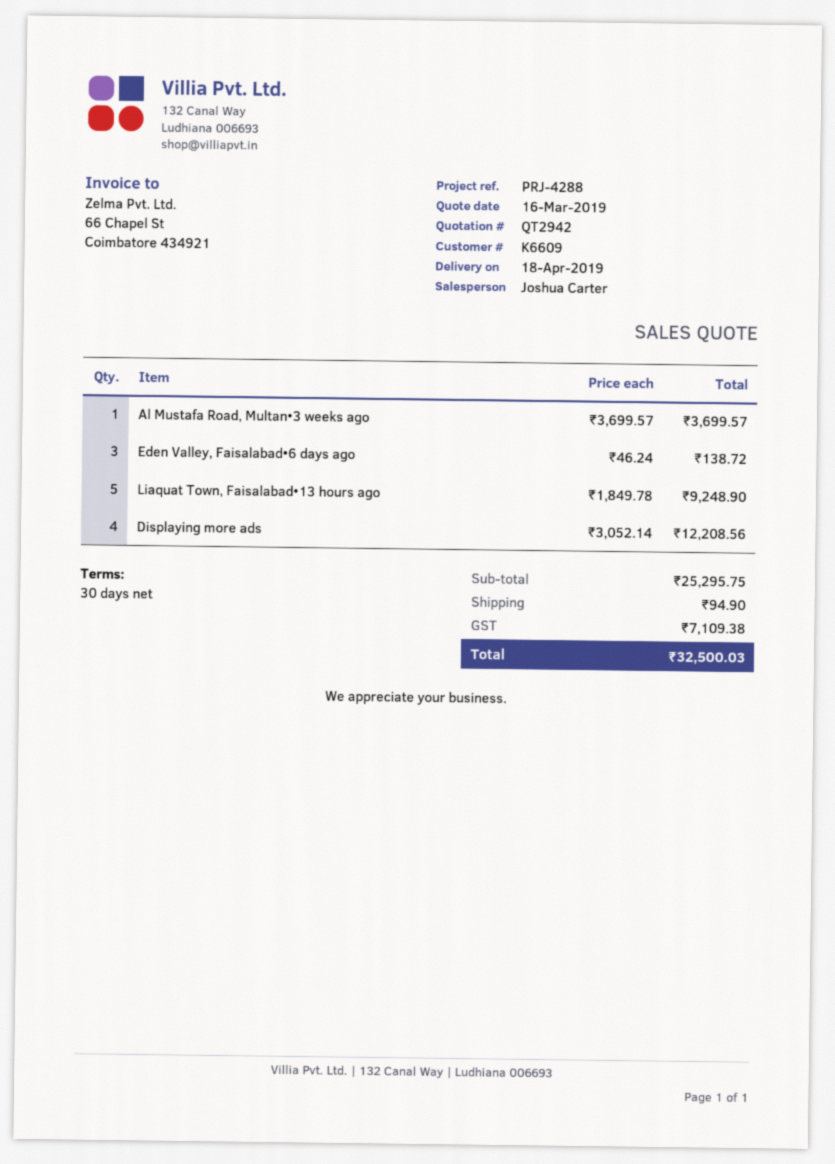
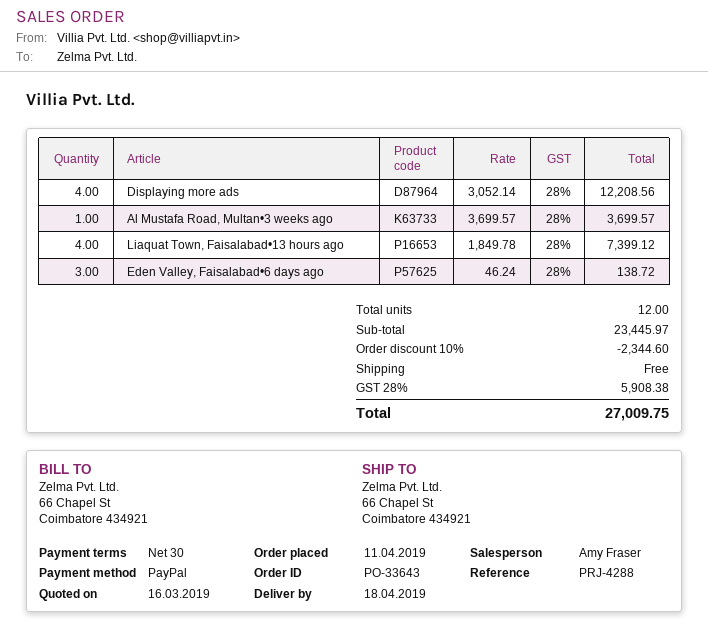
sales rep: Joshua Carter -> Amy Fraser
Liaquat Town, Faisalabad•13 hours ago: 5 x 1849.78 = 9248.90 -> 4 x 1849.78 = 7399.12
subtotal: 25295.75 -> 23445.97
discount: none -> 10% = 2344.60
shipping: 94.90 -> 0.00
tax: 7109.38 -> 5908.38
total: 32500.03 -> 27009.75

